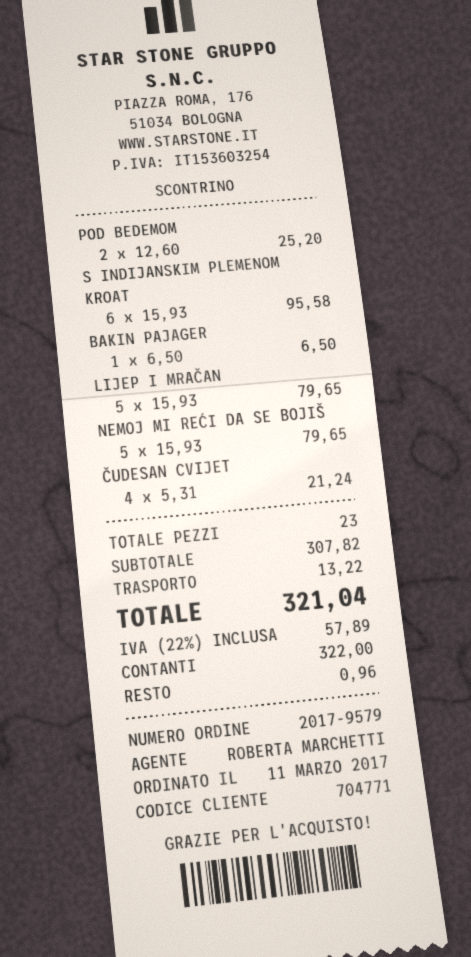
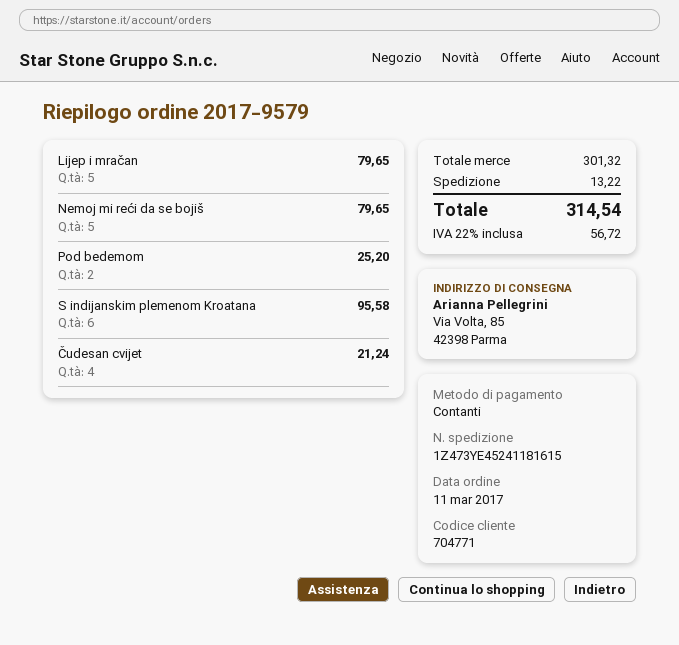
BAKIN PAJAGER: 1 for 6.50 -> none
subtotal: 307.82 -> 301.32
tax: 22% = 57.89 -> 22% = 56.72
total: 321.04 -> 314.54

